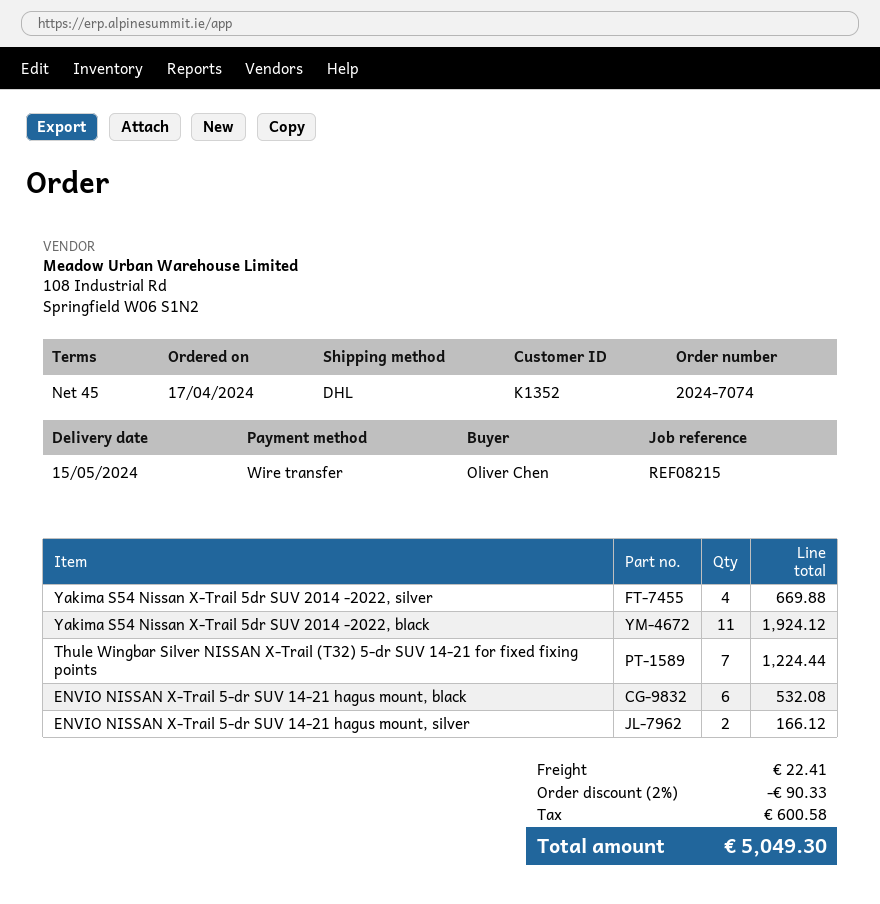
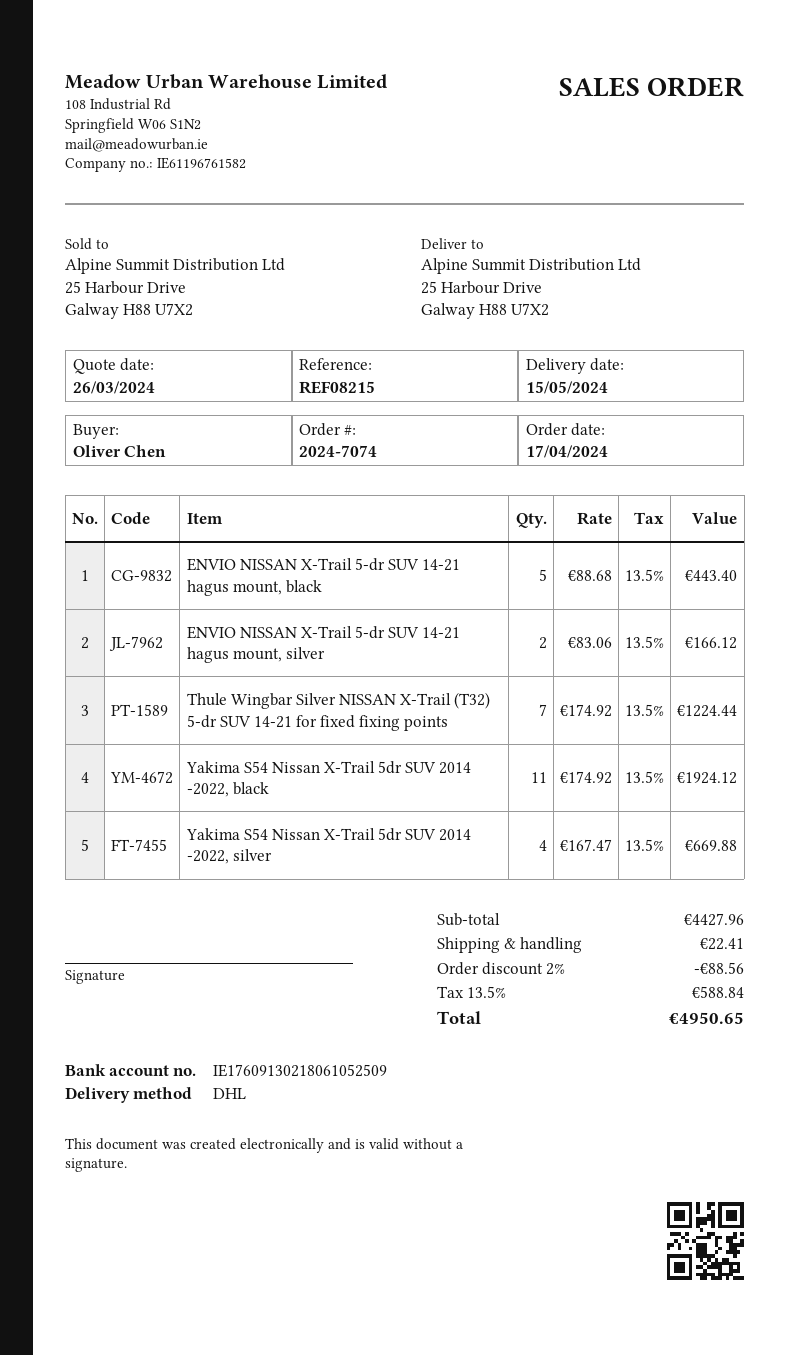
ENVIO NISSAN X-Trail 5-dr SUV 14-21 hagus mount, black: 6 for 532.08 -> 5 for 443.40
discount: 2% = 90.33 -> 2% = 88.56
tax: 600.58 -> 588.84
total: 5049.30 -> 4950.65

